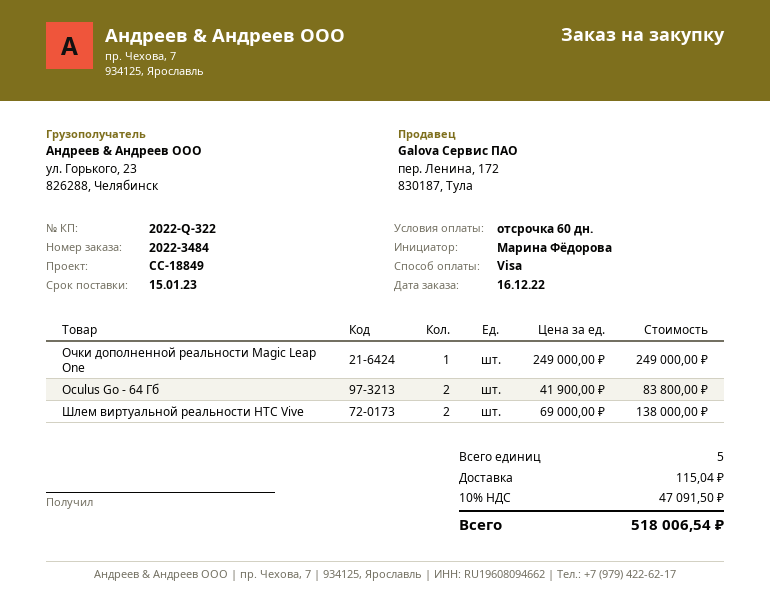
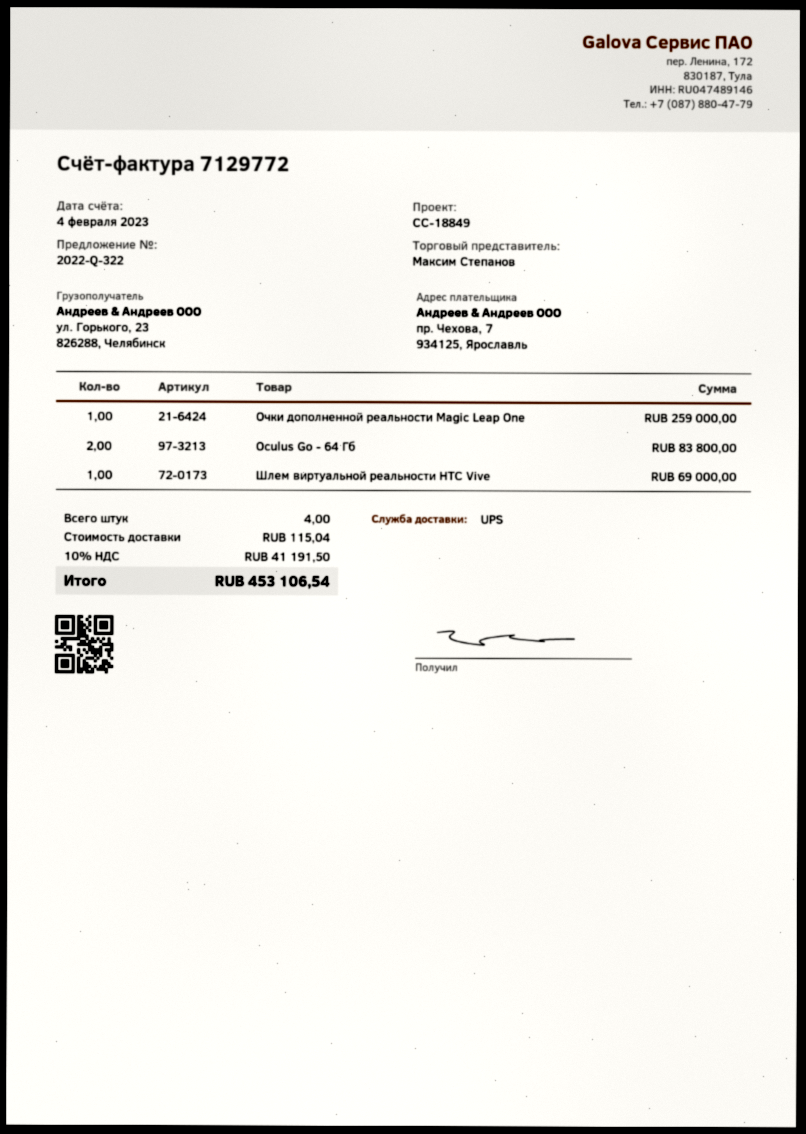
Очки дополненной реальности Magic Leap One: 1 for 249000.00 -> 1 for 259000.00
Шлем виртуальной реальности HTC Vive: 2 for 138000.00 -> 1 for 69000.00
total quantity: 5 -> 4
tax: 10% = 47091.50 -> 10% = 41191.50
total: 518006.54 -> 453106.54

